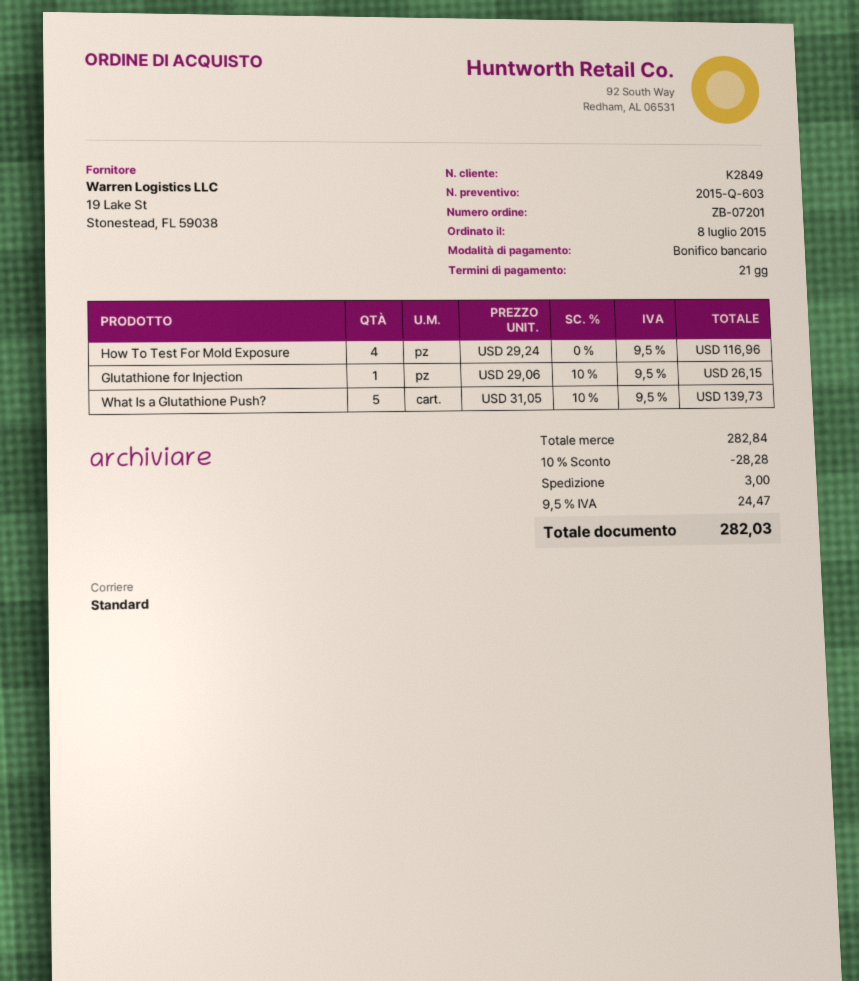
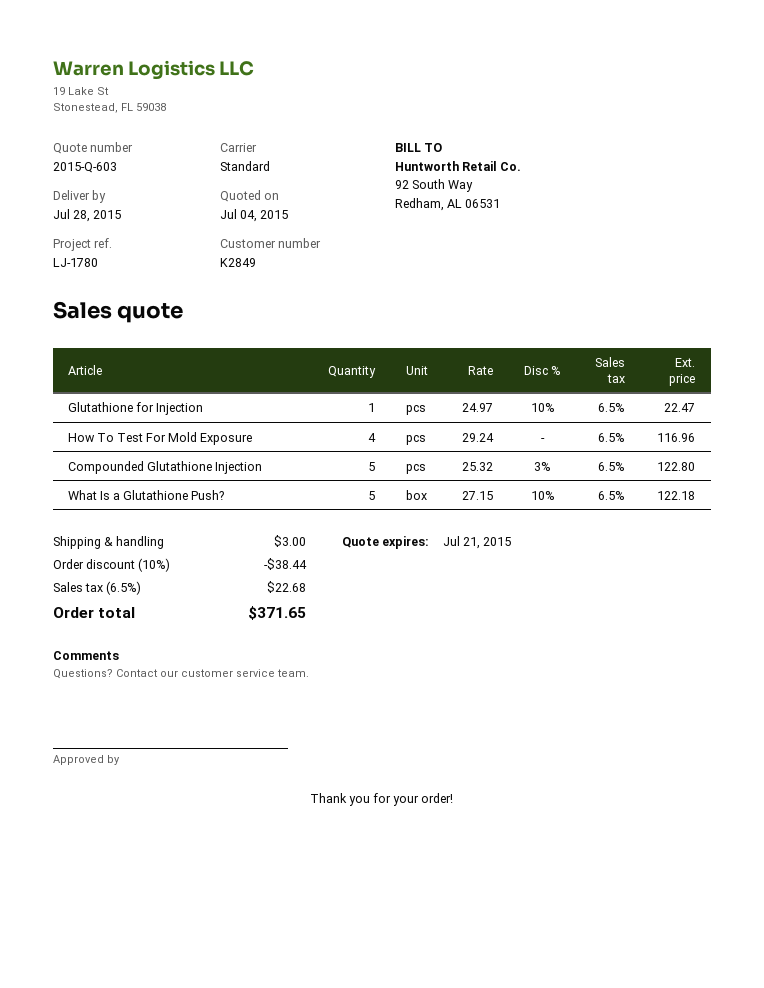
Glutathione for Injection: 1 x 29.06 - 10% = 26.15 -> 1 x 24.97 - 10% = 22.47
What Is a Glutathione Push?: 5 x 31.05 - 10% = 139.73 -> 5 x 27.15 - 10% = 122.18
Compounded Glutathione Injection: none -> 5 x 25.32 - 3% = 122.80
discount: 10% = 28.28 -> 10% = 38.44
tax: 9.5% = 24.47 -> 6.5% = 22.68
total: 282.03 -> 371.65

